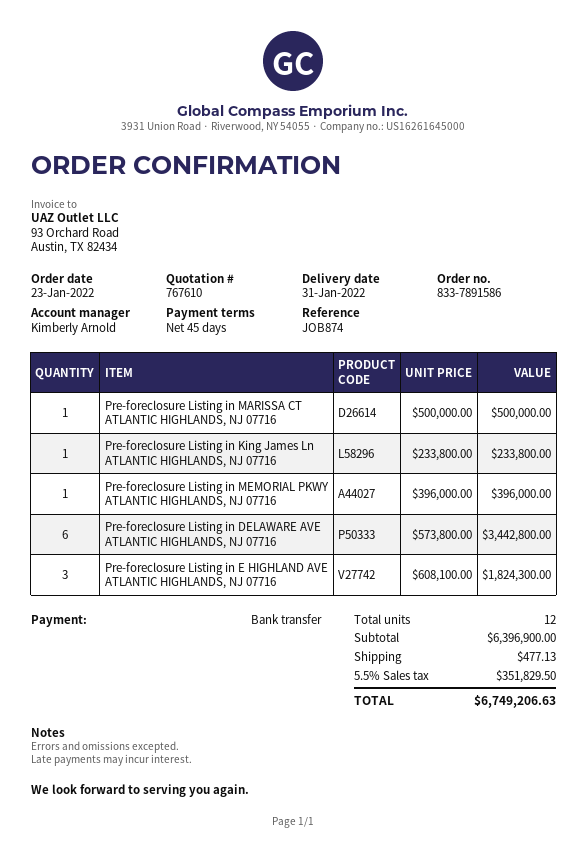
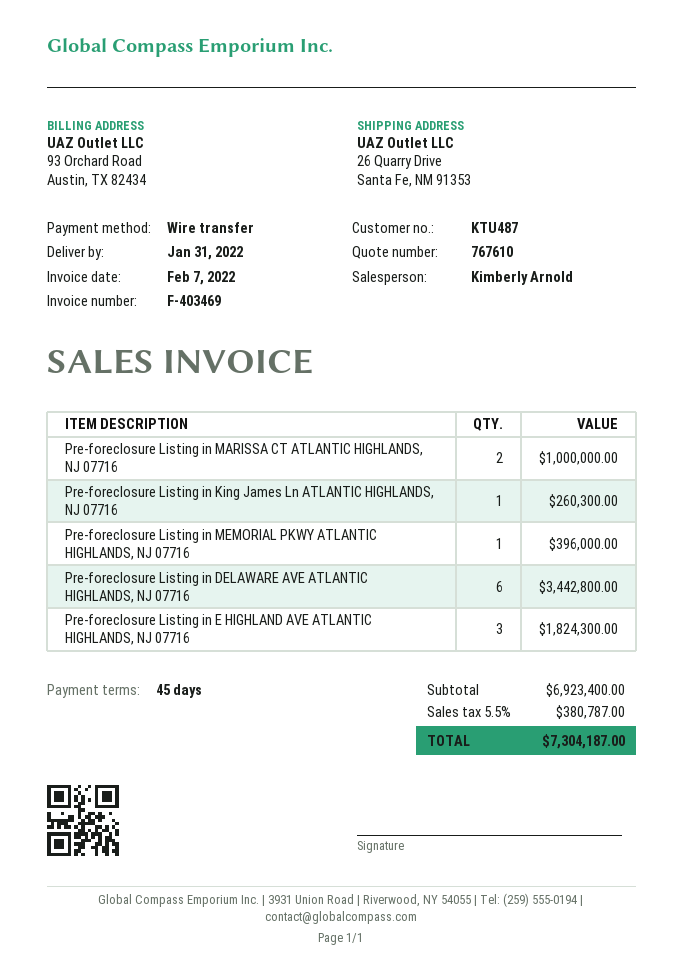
Pre-foreclosure Listing in MARISSA CT ATLANTIC HIGHLANDS, NJ 07716: 1 for 500000.00 -> 2 for 1000000.00
Pre-foreclosure Listing in King James Ln ATLANTIC HIGHLANDS, NJ 07716: 1 for 233800.00 -> 1 for 260300.00
subtotal: 6396900.00 -> 6923400.00
shipping: 477.13 -> none
tax: 5.5% = 351829.50 -> 5.5% = 380787.00
total: 6749206.63 -> 7304187.00

